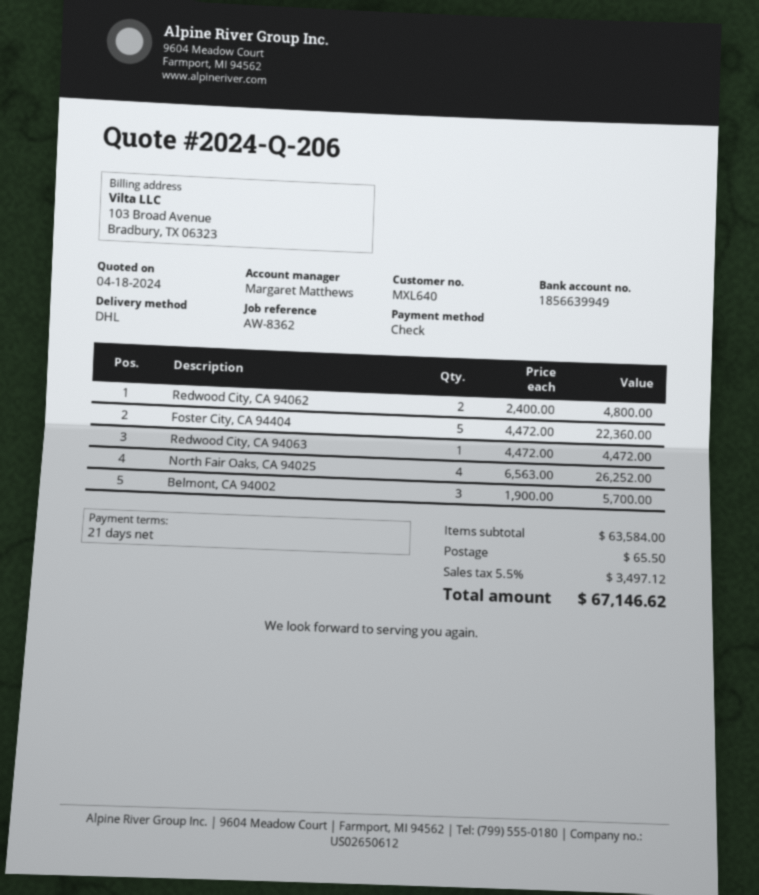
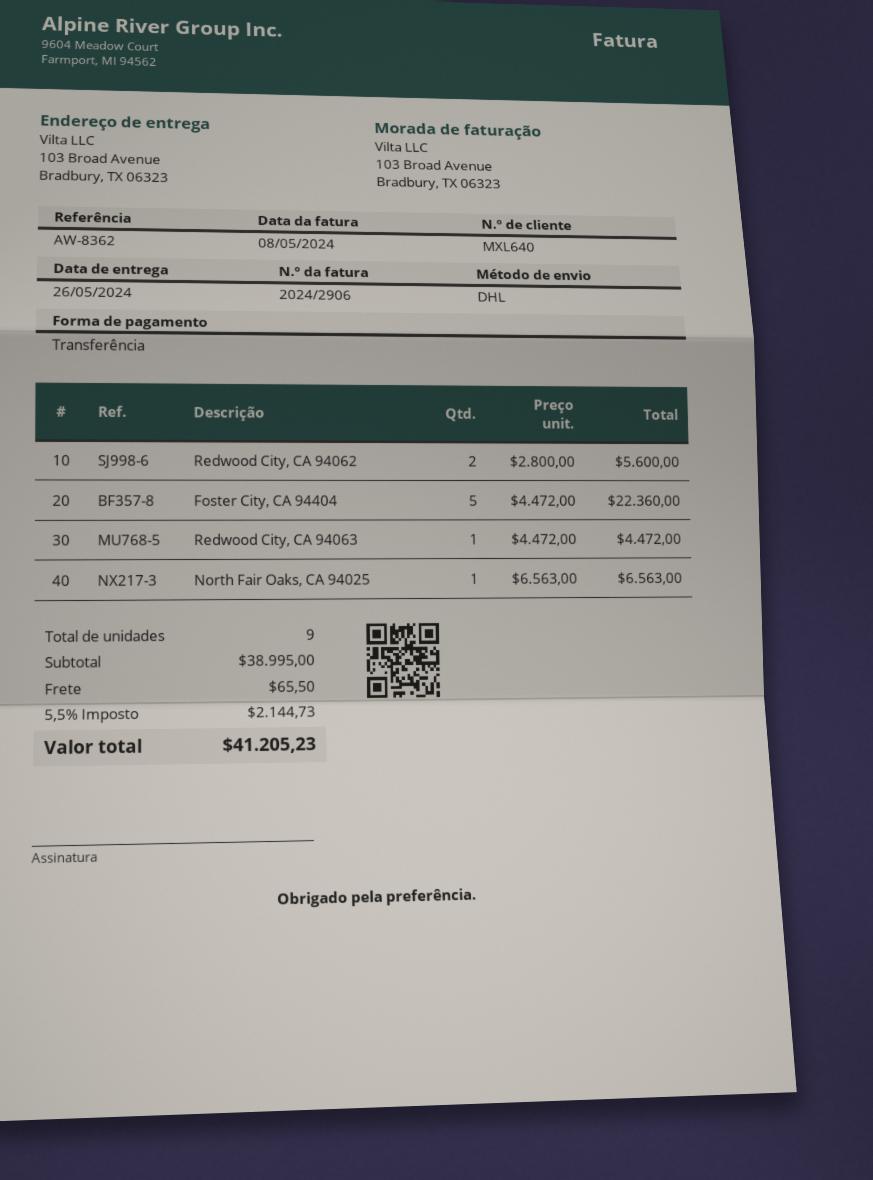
payment method: cheque -> bank transfer
Redwood City, CA 94062: 2 x 2400.00 = 4800.00 -> 2 x 2800.00 = 5600.00
North Fair Oaks, CA 94025: 4 x 6563.00 = 26252.00 -> 1 x 6563.00 = 6563.00
Belmont, CA 94002: 3 x 1900.00 = 5700.00 -> none
subtotal: 63584.00 -> 38995.00
tax: 5.5% = 3497.12 -> 5.5% = 2144.73
total: 67146.62 -> 41205.23

